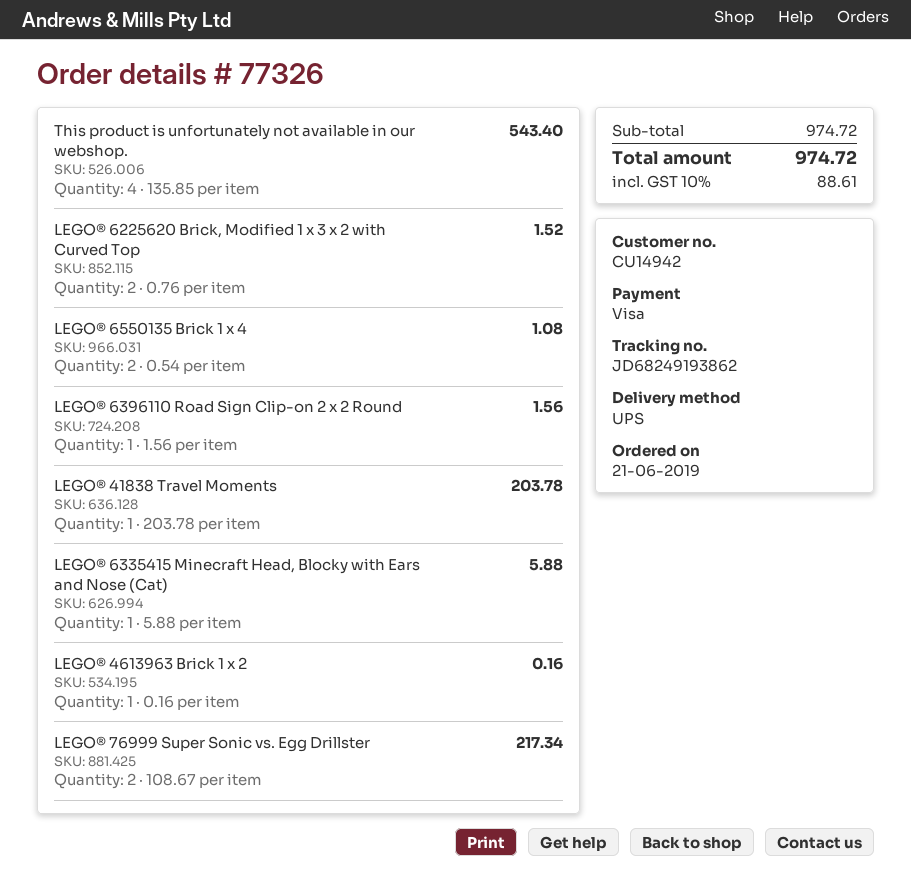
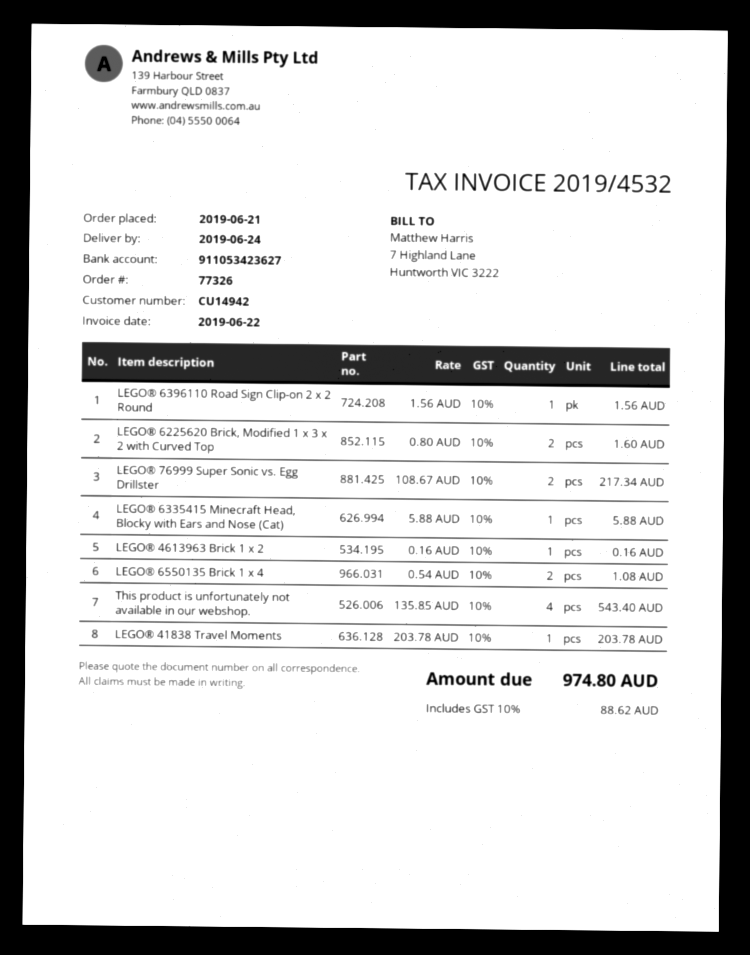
LEGO® 6225620 Brick, Modified 1 x 3 x 2 with Curved Top: 2 x 0.76 = 1.52 -> 2 x 0.80 = 1.60
tax: 10% = 88.61 -> 10% = 88.62
total: 974.72 -> 974.80

